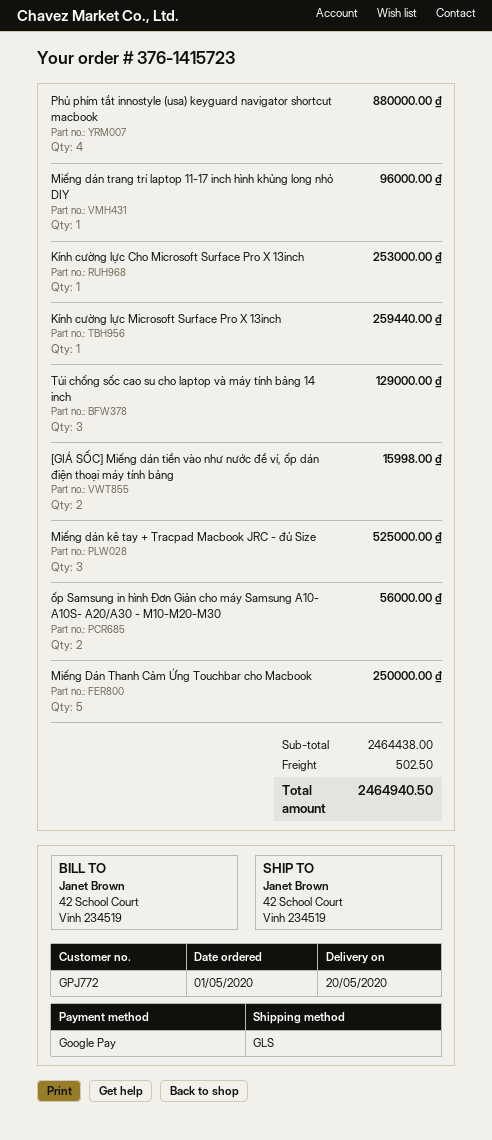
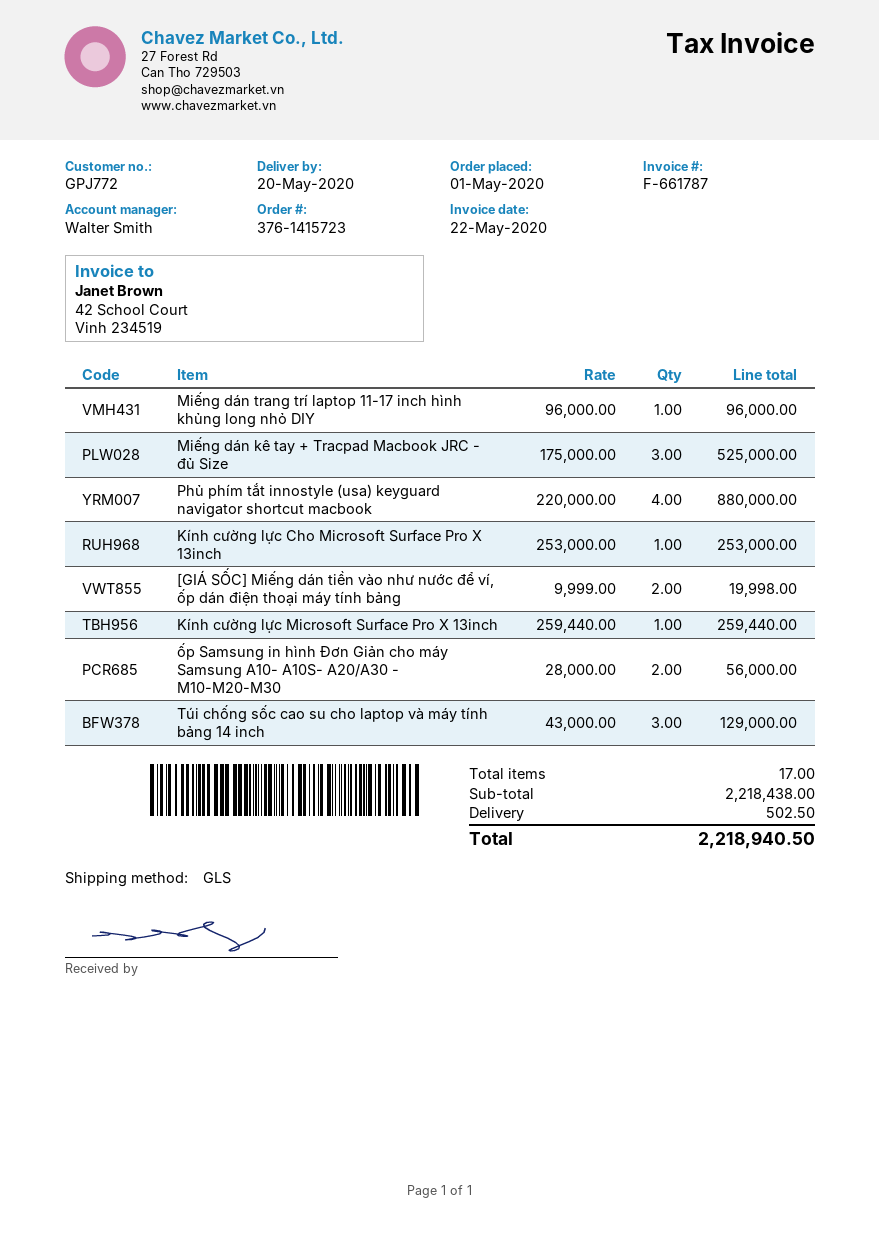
[GIÁ SỐC] Miếng dán tiền vào như nước để ví, ốp dán điện thoại máy tính bảng: 2 for 15998.00 -> 2 for 19998.00
Miếng Dán Thanh Cảm Ứng Touchbar cho Macbook: 5 for 250000.00 -> none
subtotal: 2464438.00 -> 2218438.00
total: 2464940.50 -> 2218940.50

